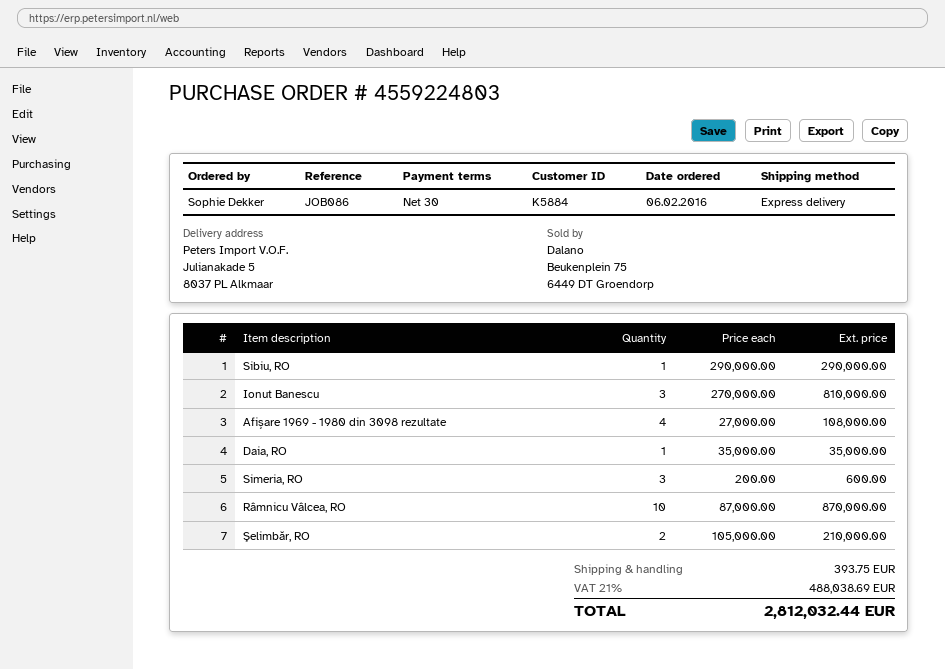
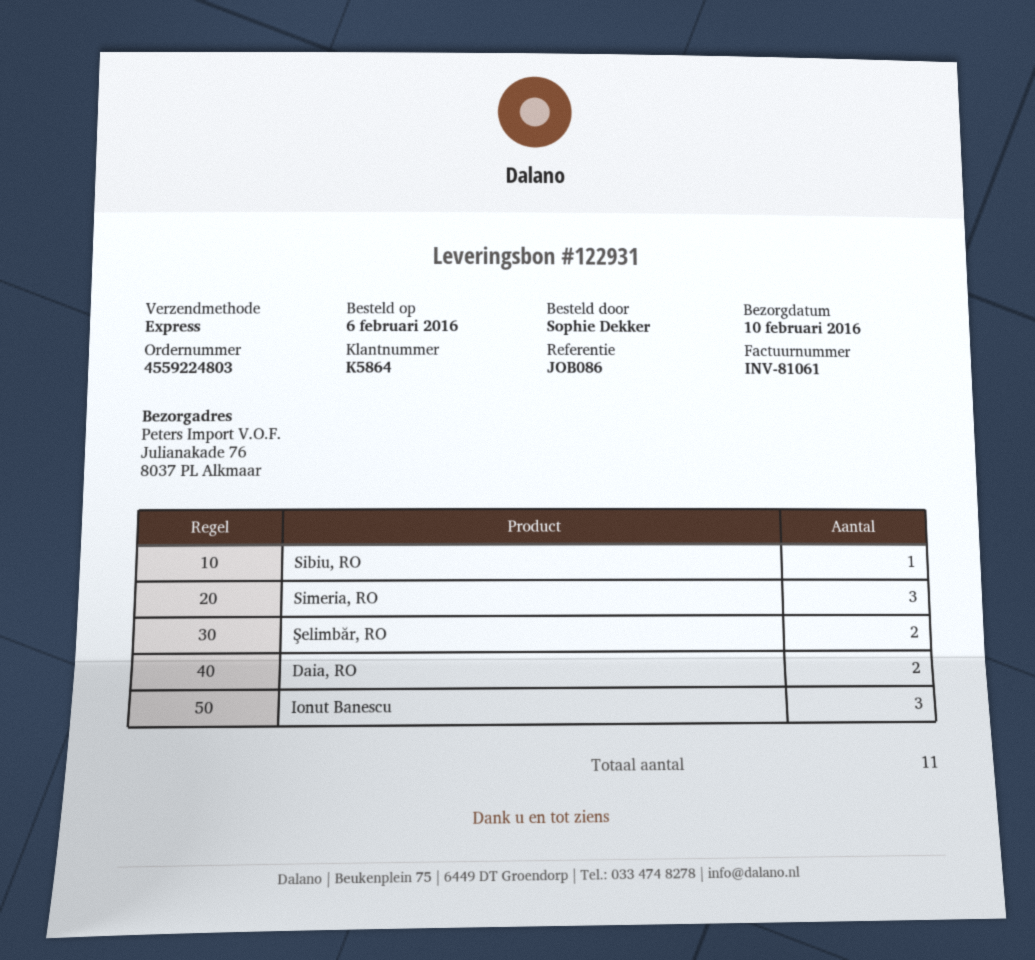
customer number: K5884 -> K5864
ship to: Julianakade 5, 8037 PL Alkmaar -> Julianakade 76, 8037 PL Alkmaar
Afișare 1969 - 1980 din 3098 rezultate: 4 -> none
Daia, RO: 1 -> 2
Râmnicu Vâlcea, RO: 10 -> none

